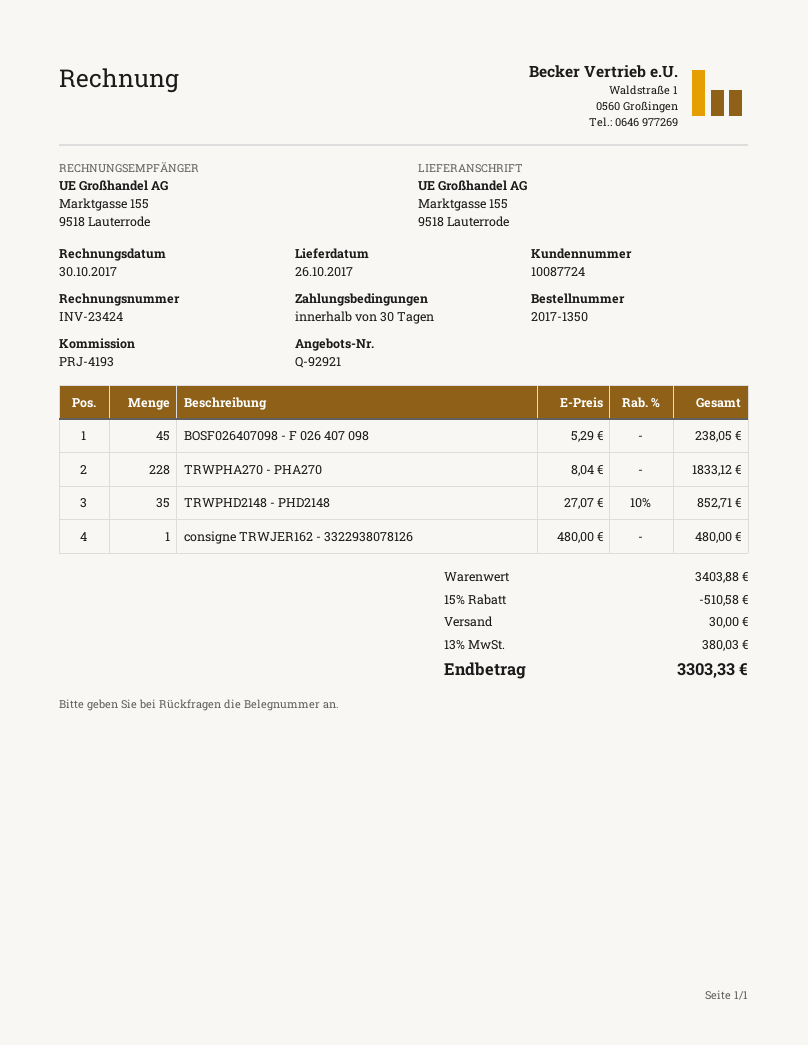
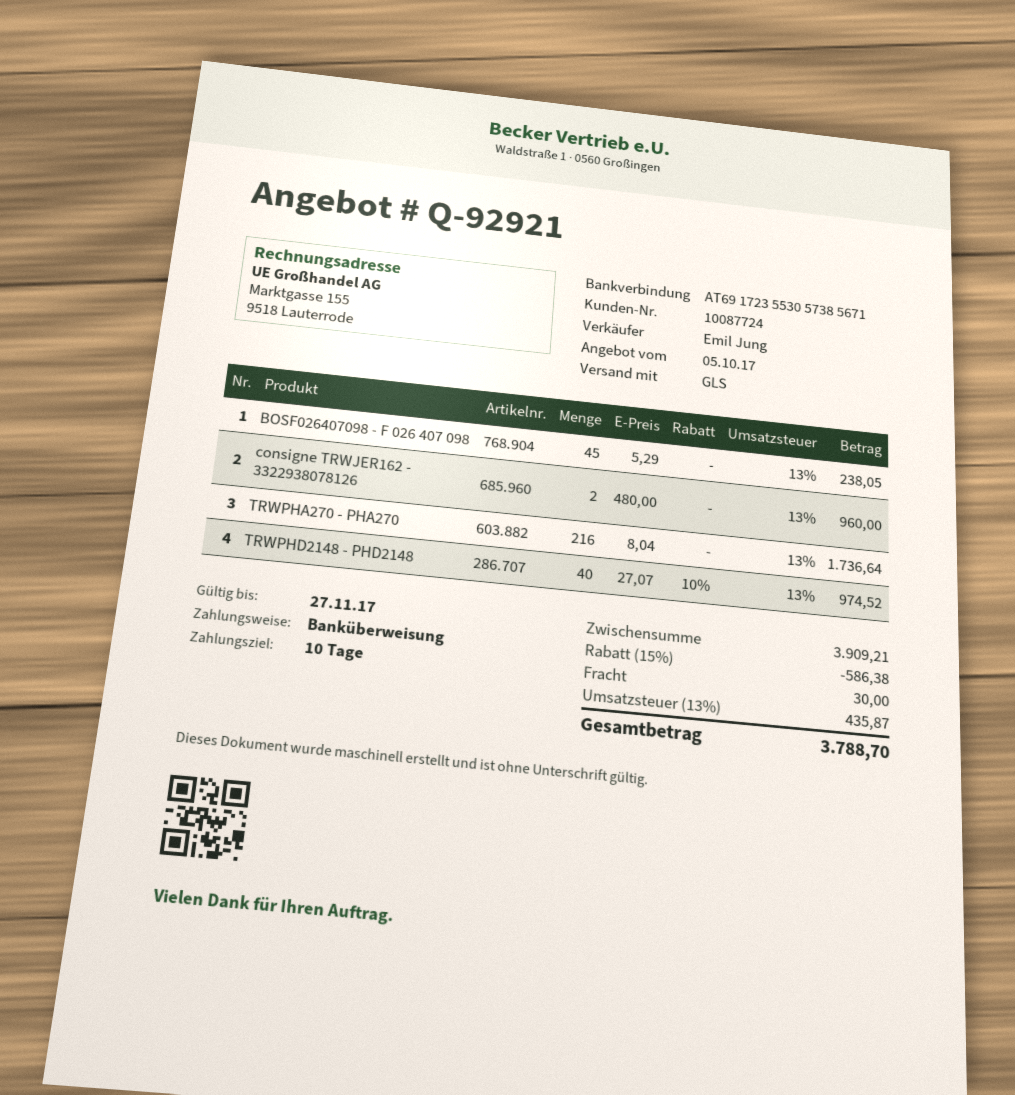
payment terms: 30 days -> 10 days
TRWPHA270 - PHA270: 228 x 8.04 = 1833.12 -> 216 x 8.04 = 1736.64
TRWPHD2148 - PHD2148: 35 x 27.07 - 10% = 852.71 -> 40 x 27.07 - 10% = 974.52
consigne TRWJER162 - 3322938078126: 1 x 480.00 = 480.00 -> 2 x 480.00 = 960.00
subtotal: 3403.88 -> 3909.21
discount: 15% = 510.58 -> 15% = 586.38
tax: 13% = 380.03 -> 13% = 435.87
total: 3303.33 -> 3788.70

